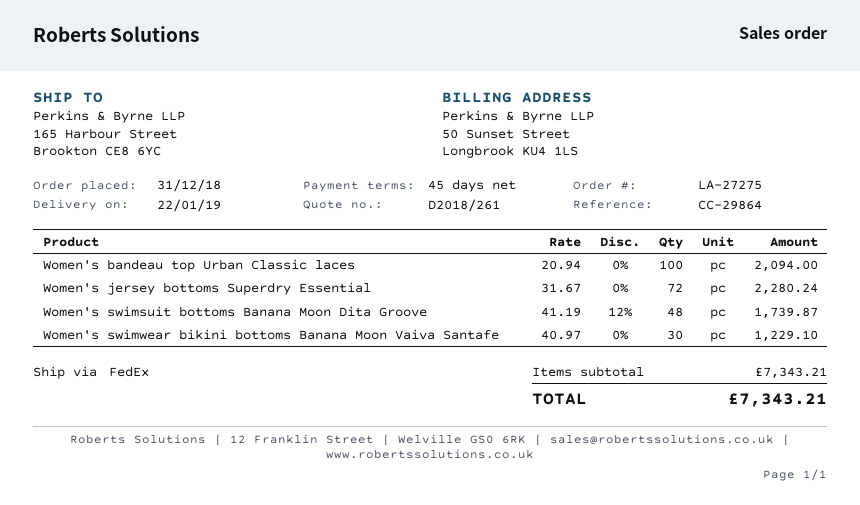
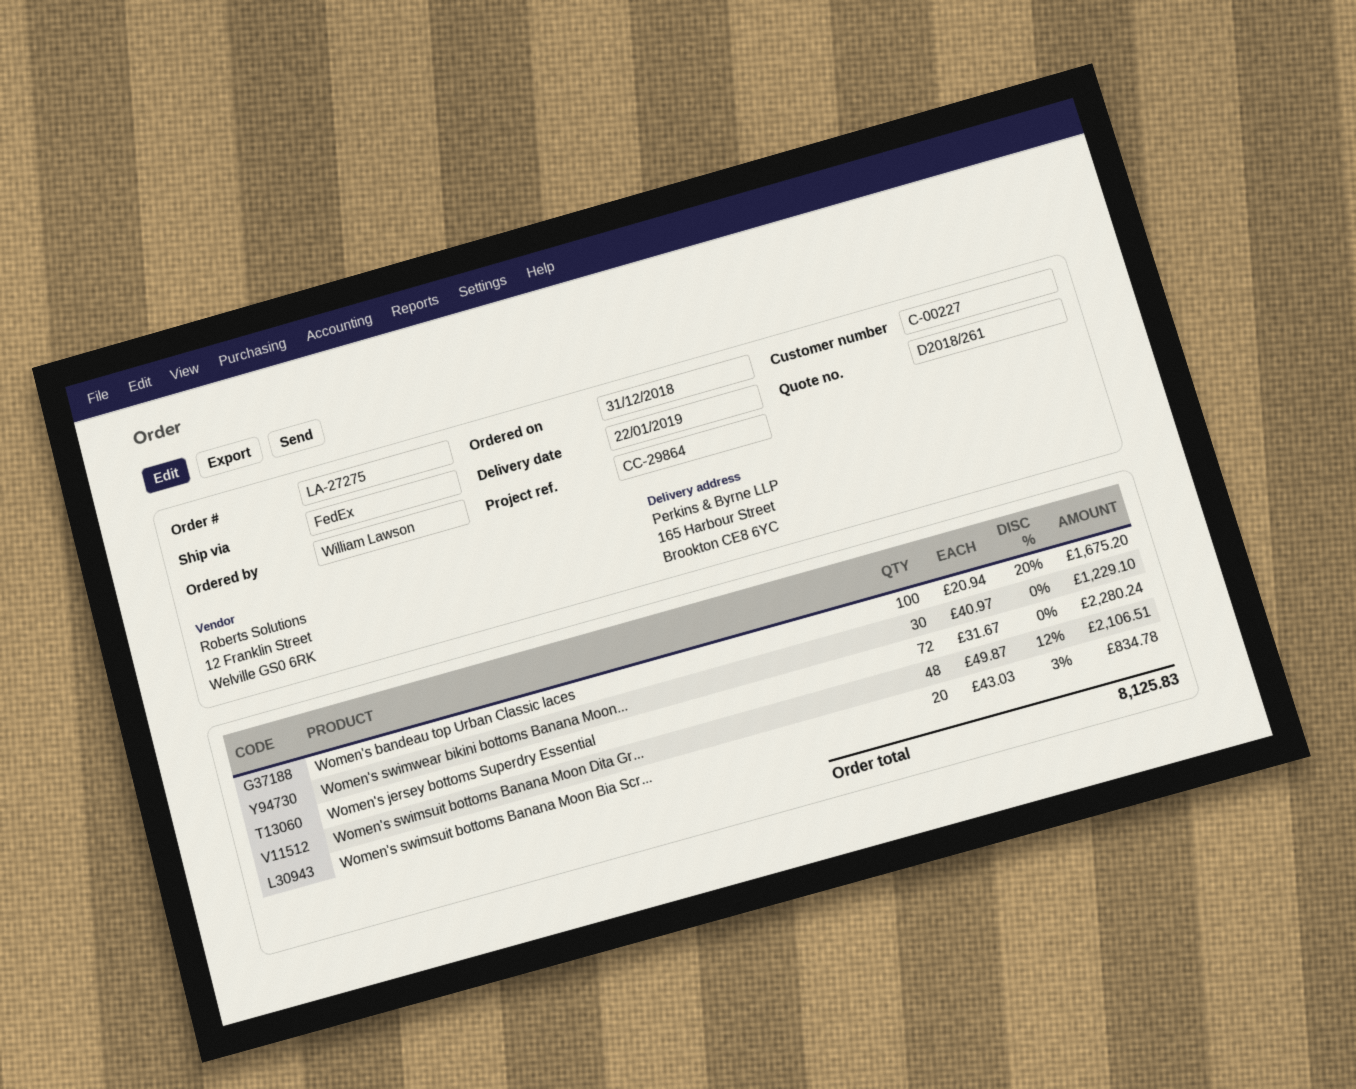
Women's bandeau top Urban Classic laces: 100 x 20.94 = 2094.00 -> 100 x 20.94 - 20% = 1675.20
Women's swimsuit bottoms Banana Moon Dita Groove: 48 x 41.19 - 12% = 1739.87 -> 48 x 49.87 - 12% = 2106.51
Women's swimsuit bottoms Banana Moon Bia Scr...: none -> 20 x 43.03 - 3% = 834.78
total: 7343.21 -> 8125.83

